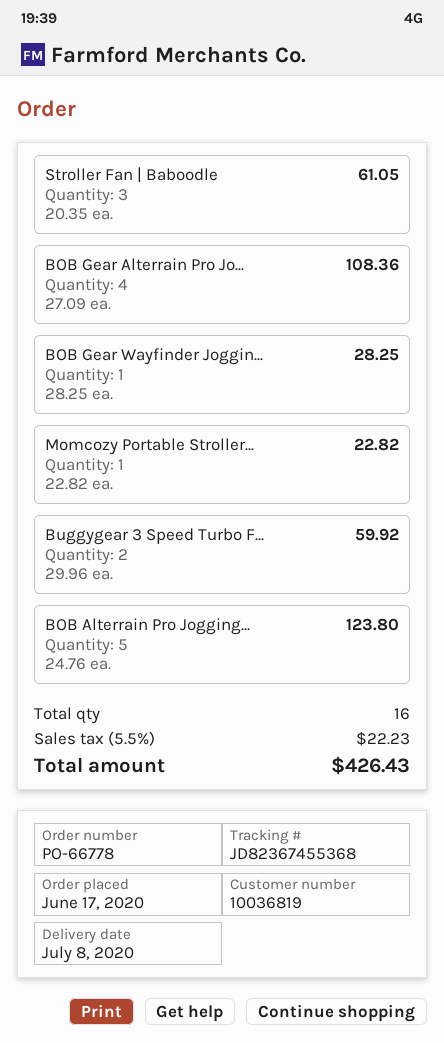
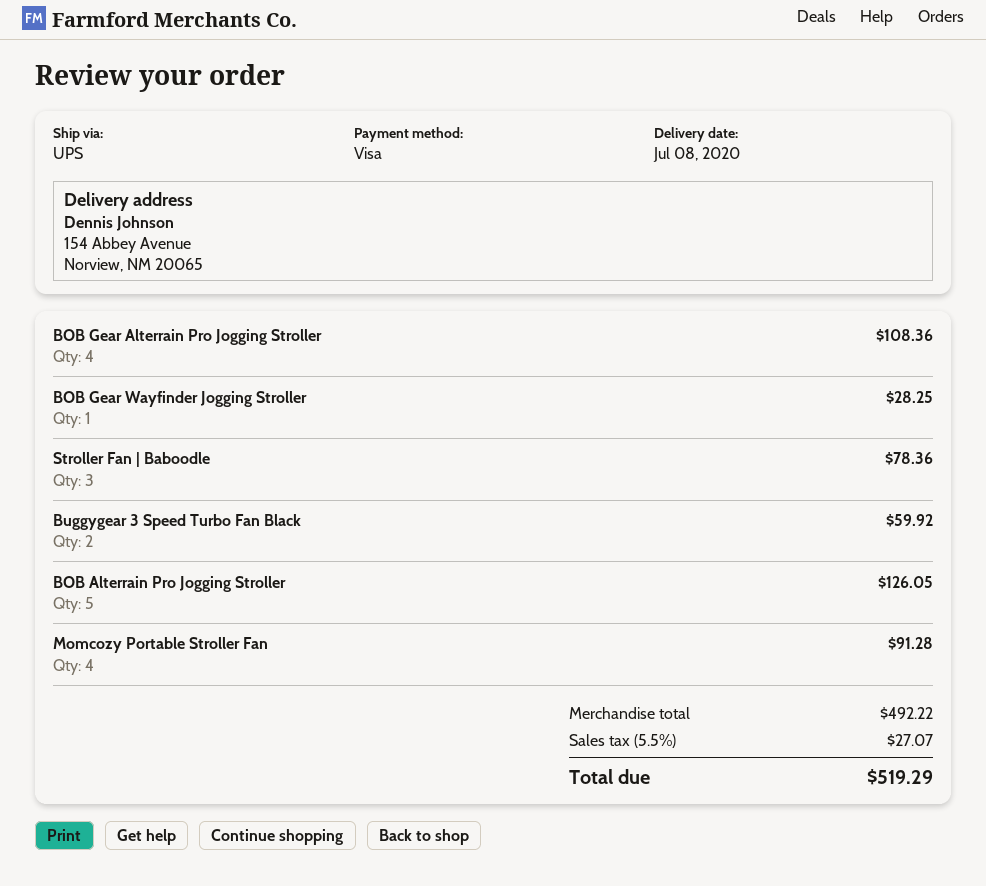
Stroller Fan | Baboodle: 3 for 61.05 -> 3 for 78.36
Momcozy Portable Stroller...: 1 for 22.82 -> 4 for 91.28
BOB Alterrain Pro Jogging...: 5 for 123.80 -> 5 for 126.05
tax: 5.5% = 22.23 -> 5.5% = 27.07
total: 426.43 -> 519.29

